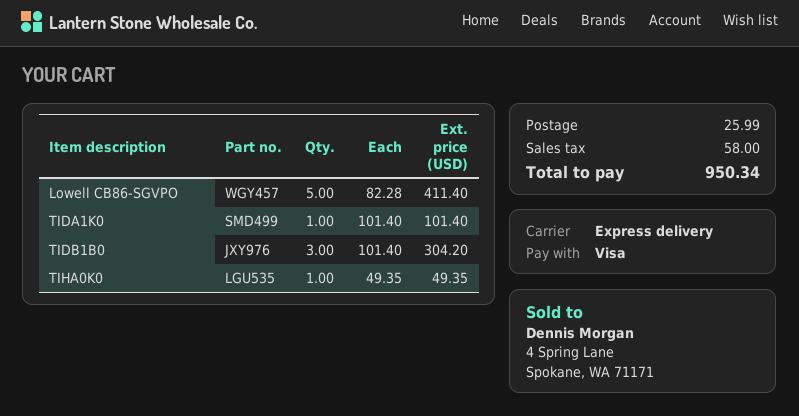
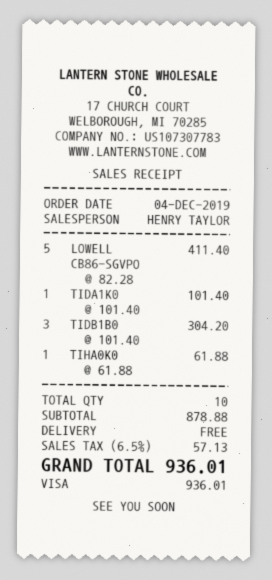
TIHA0K0: 1 x 49.35 = 49.35 -> 1 x 61.88 = 61.88
shipping: 25.99 -> 0.00
tax: 58.00 -> 57.13
total: 950.34 -> 936.01

